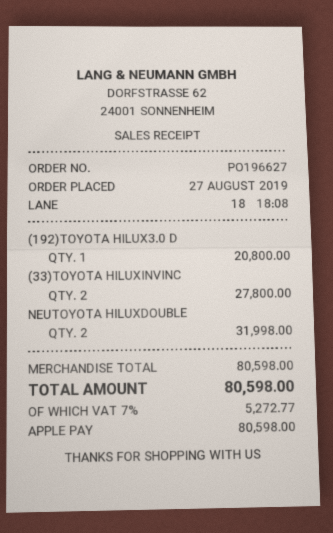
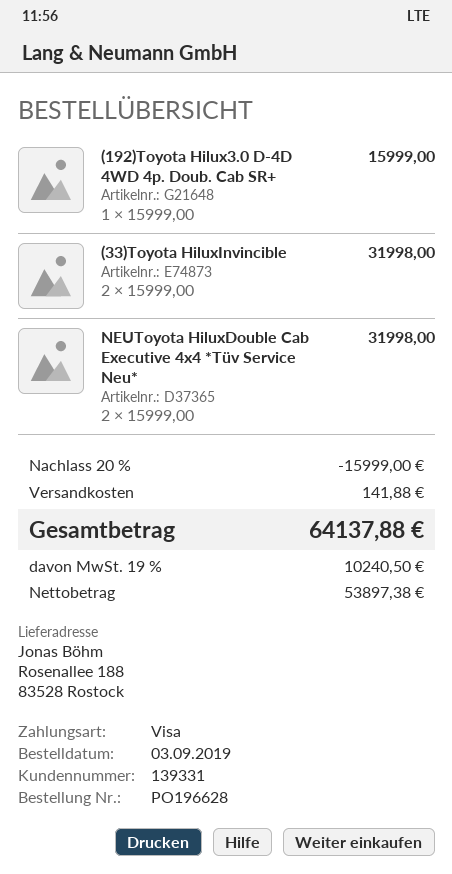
order number: PO196627 -> PO196628
order date: 2019-08-27 -> 2019-09-03
payment method: Apple Pay -> Visa
(192)TOYOTA HILUX3.0 D: 1 for 20800.00 -> 1 for 15999.00
(33)TOYOTA HILUXINVINC: 2 for 27800.00 -> 2 for 31998.00
discount: none -> 20% = 15999.00
shipping: none -> 141.88
tax: 7% = 5272.77 -> 19% = 10240.50
total: 80598.00 -> 64137.88

